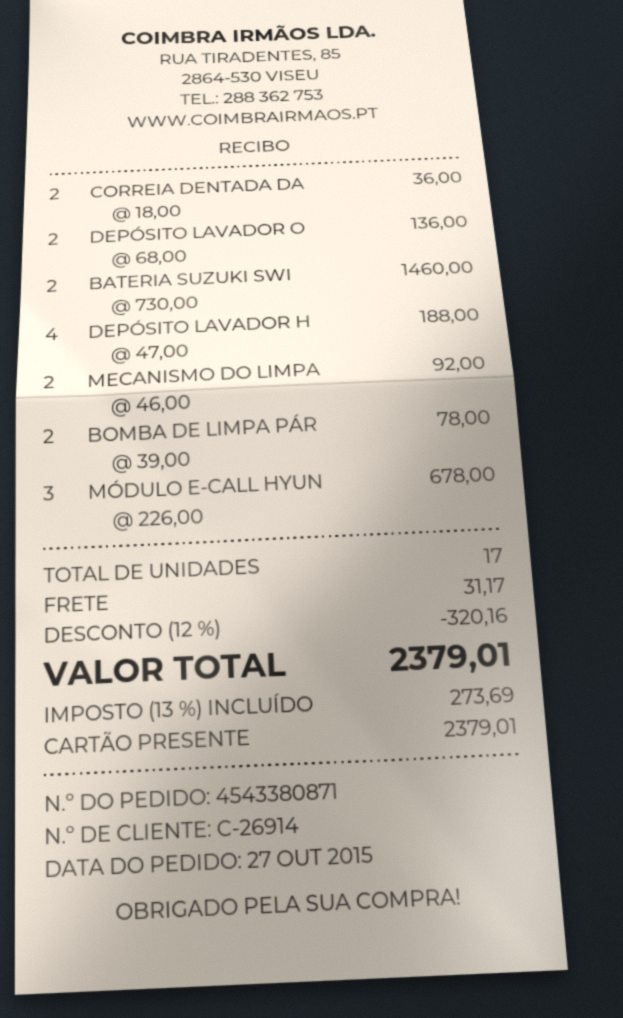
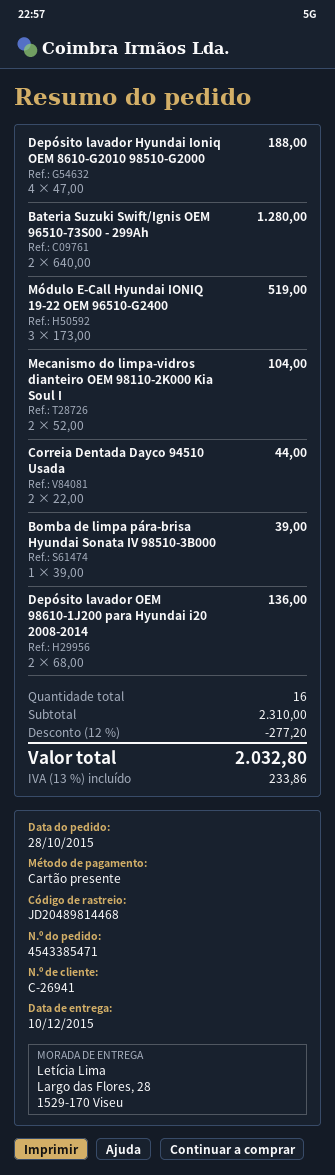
order number: 4543380871 -> 4543385471
order date: 2015-10-27 -> 2015-10-28
customer number: C-26914 -> C-26941
CORREIA DENTADA DA: 2 x 18.00 = 36.00 -> 2 x 22.00 = 44.00
BATERIA SUZUKI SWI: 2 x 730.00 = 1460.00 -> 2 x 640.00 = 1280.00
MECANISMO DO LIMPA: 2 x 46.00 = 92.00 -> 2 x 52.00 = 104.00
BOMBA DE LIMPA PÁR: 2 x 39.00 = 78.00 -> 1 x 39.00 = 39.00
MÓDULO E-CALL HYUN: 3 x 226.00 = 678.00 -> 3 x 173.00 = 519.00
total quantity: 17 -> 16
discount: 12% = 320.16 -> 12% = 277.20
shipping: 31.17 -> none
tax: 13% = 273.69 -> 13% = 233.86
total: 2379.01 -> 2032.80

